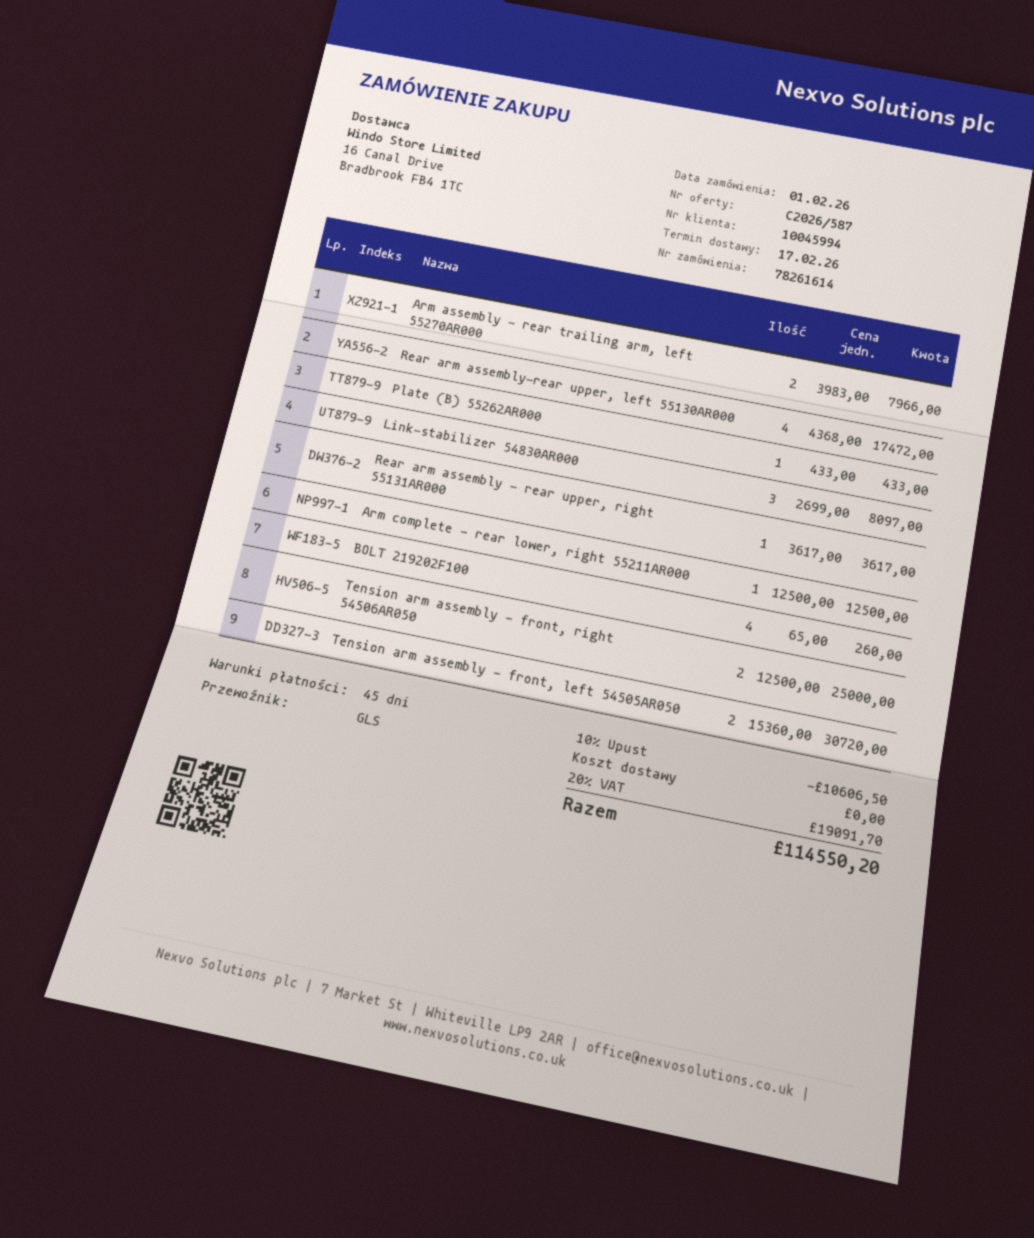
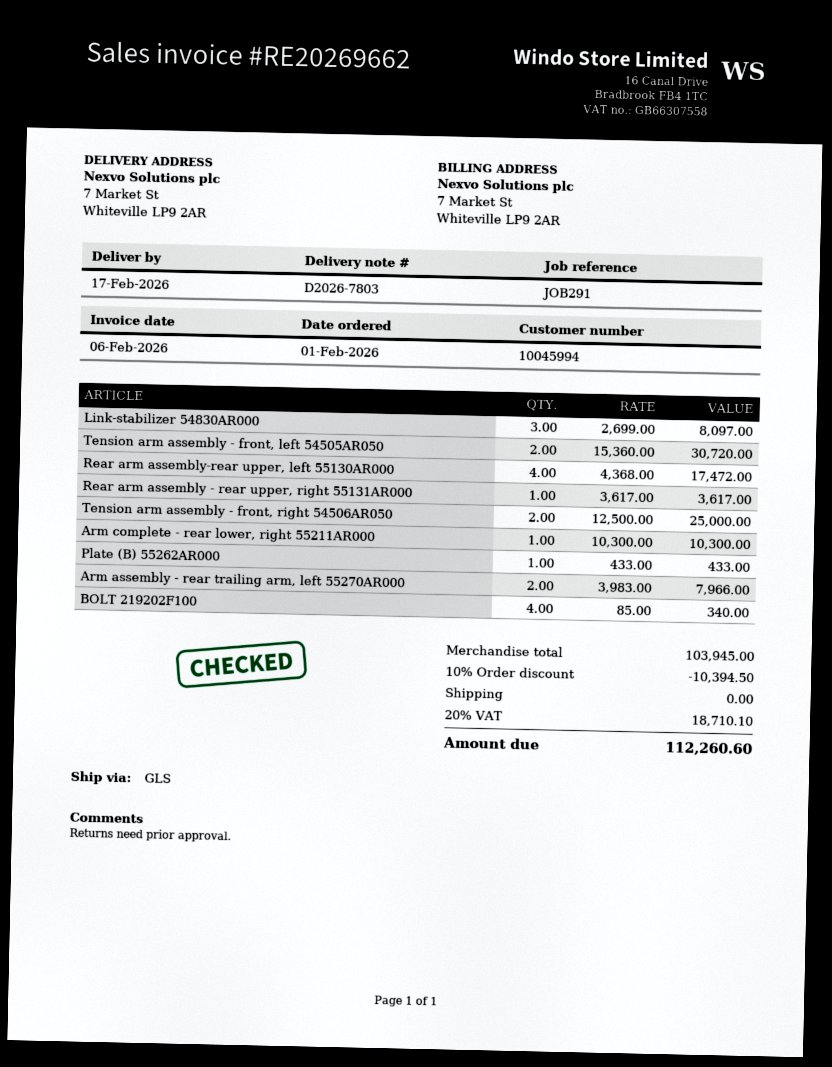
Arm complete - rear lower, right 55211AR000: 1 x 12500.00 = 12500.00 -> 1 x 10300.00 = 10300.00
BOLT 219202F100: 4 x 65.00 = 260.00 -> 4 x 85.00 = 340.00
discount: 10% = 10606.50 -> 10% = 10394.50
tax: 20% = 19091.70 -> 20% = 18710.10
total: 114550.20 -> 112260.60

